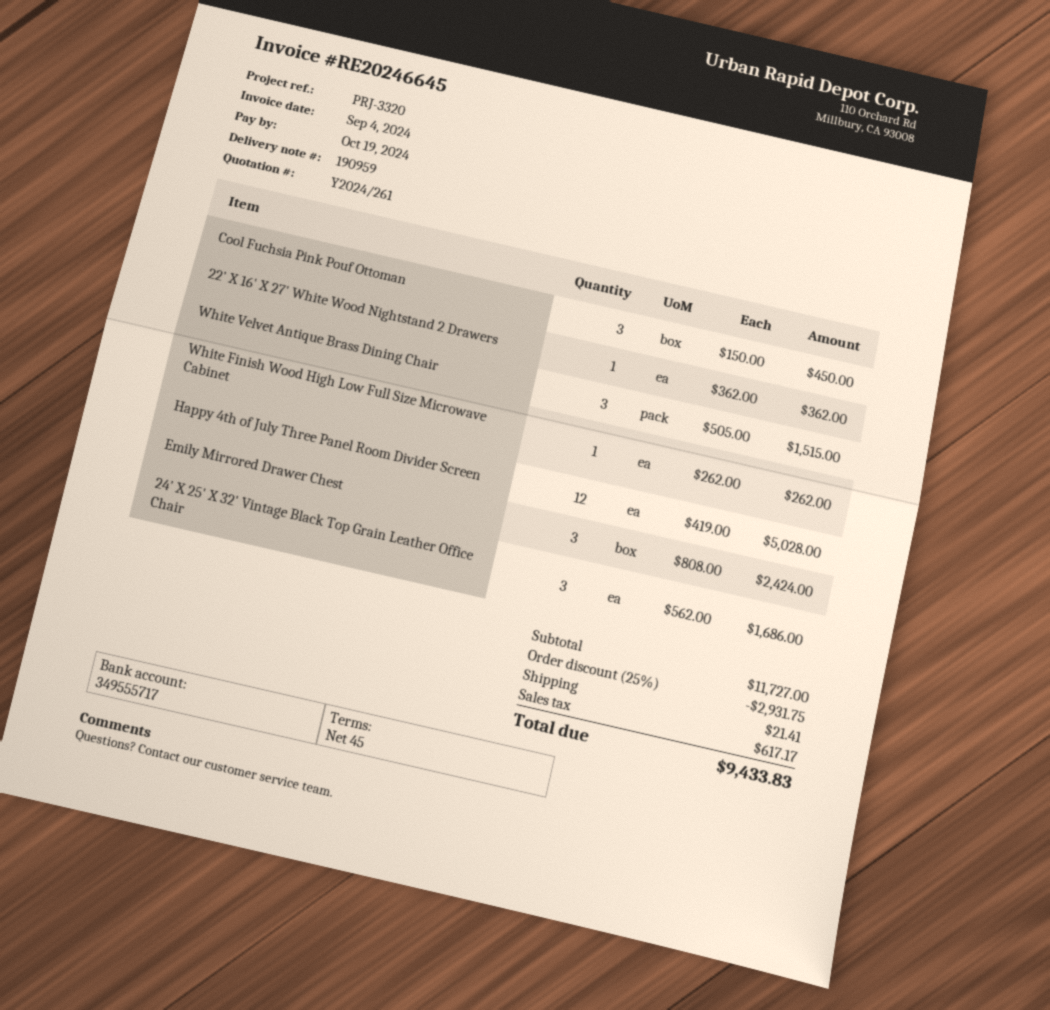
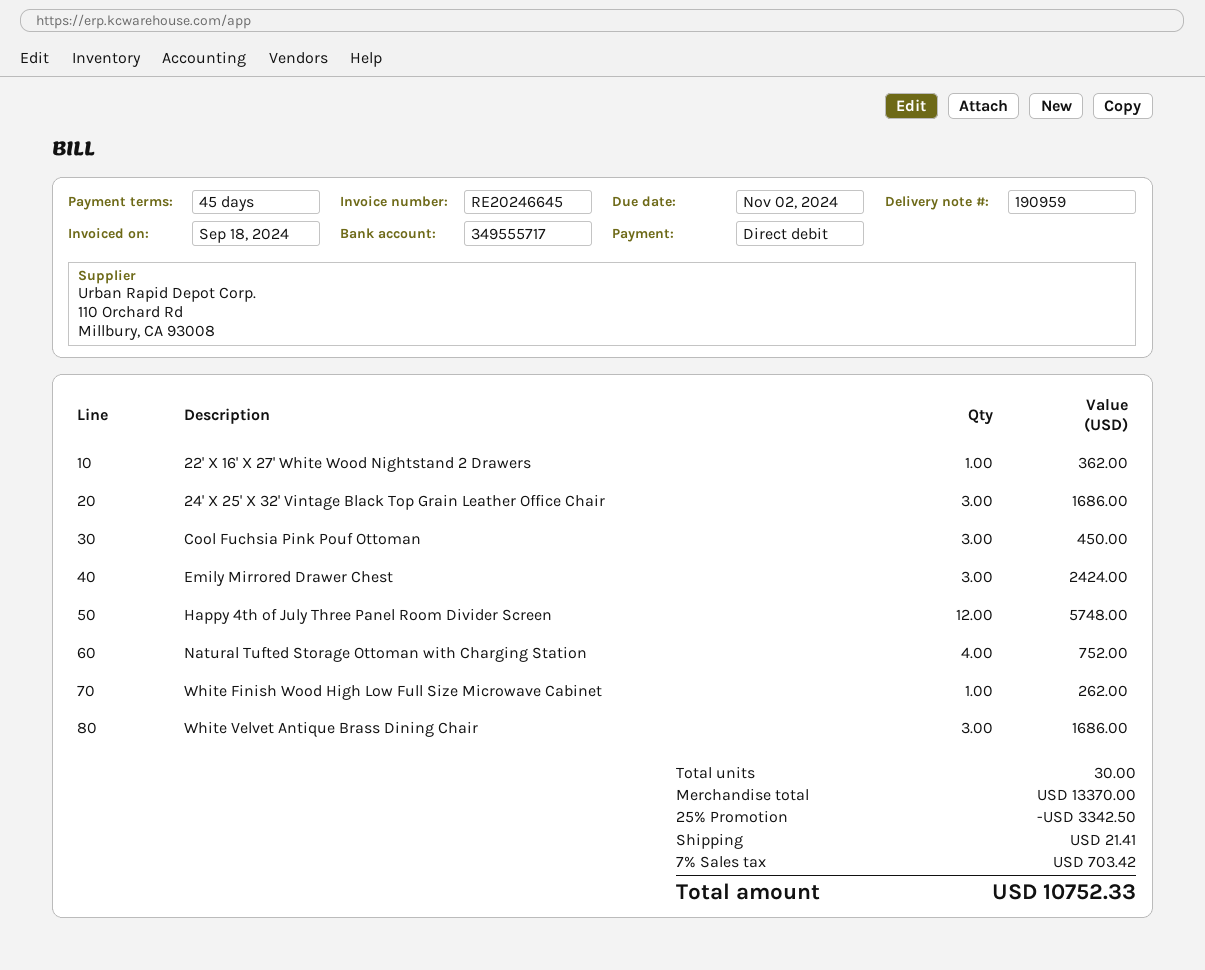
invoice date: 2024-09-04 -> 2024-09-18
due date: 2024-10-19 -> 2024-11-02
White Velvet Antique Brass Dining Chair: 3 for 1515.00 -> 3 for 1686.00
Happy 4th of July Three Panel Room Divider Screen: 12 for 5028.00 -> 12 for 5748.00
Natural Tufted Storage Ottoman with Charging Station: none -> 4 for 752.00
subtotal: 11727.00 -> 13370.00
discount: 25% = 2931.75 -> 25% = 3342.50
tax: 617.17 -> 703.42
total: 9433.83 -> 10752.33

